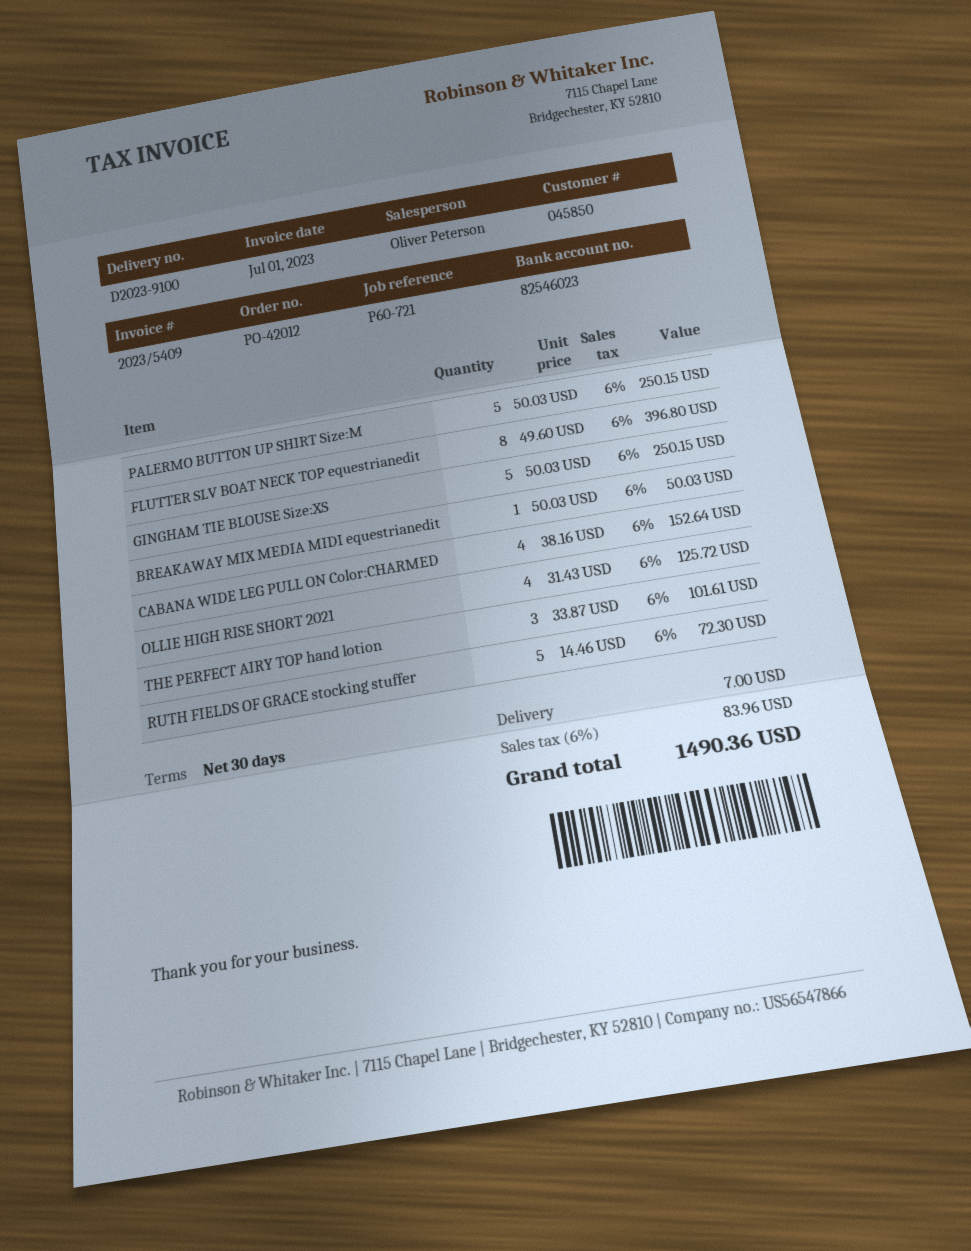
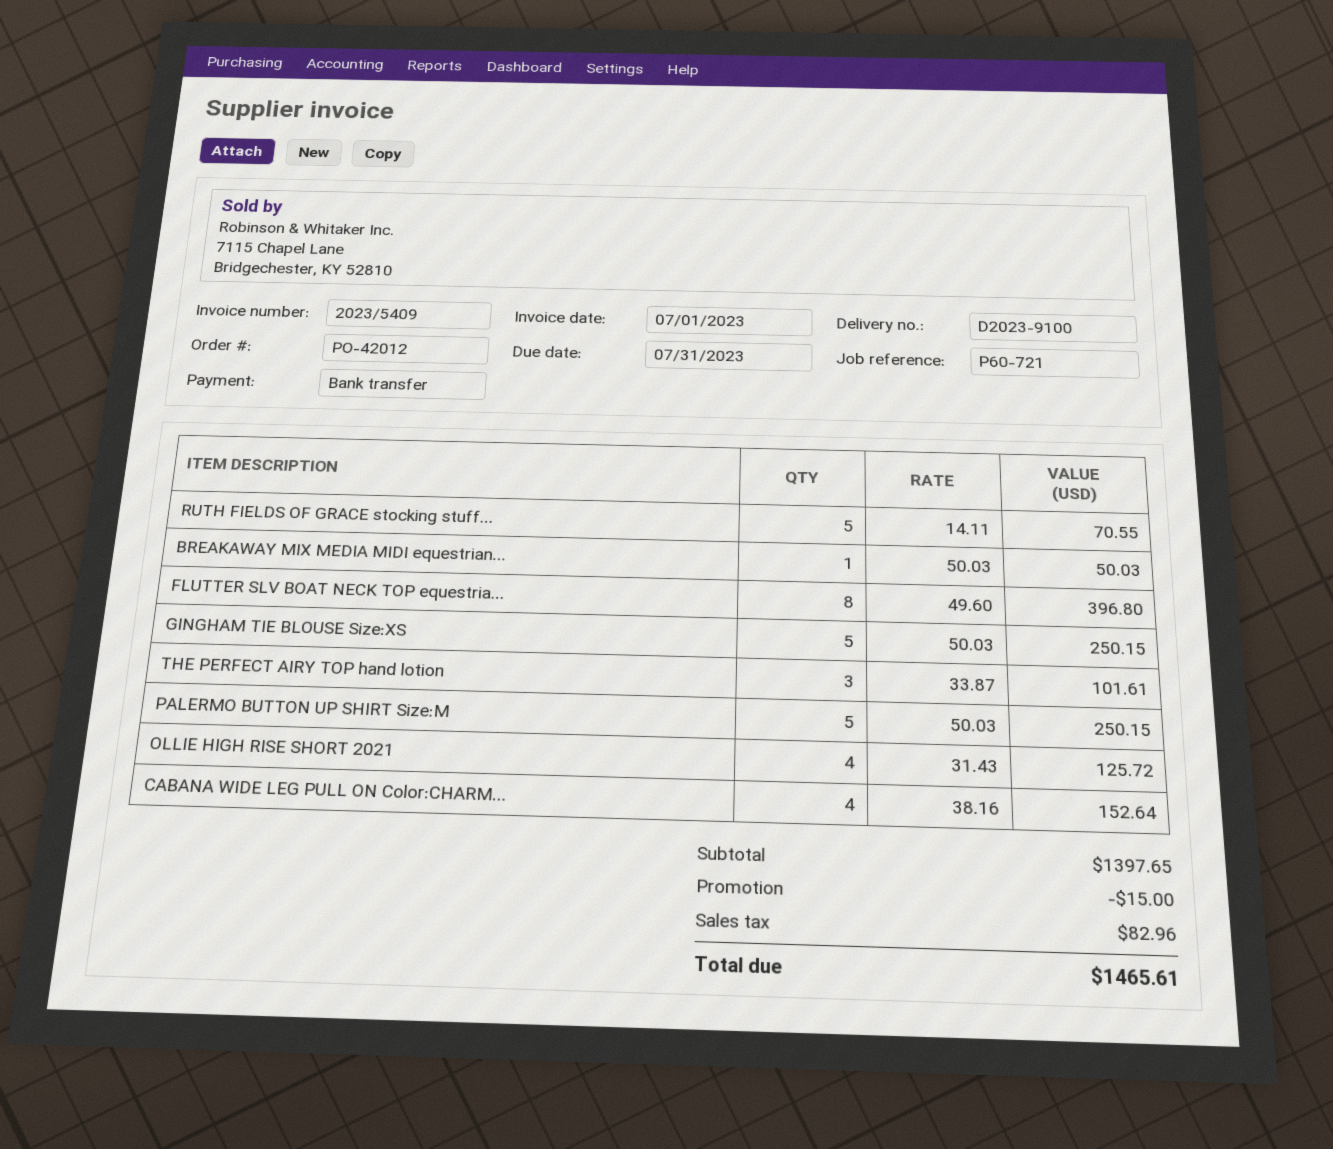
RUTH FIELDS OF GRACE stocking stuffer: 5 x 14.46 = 72.30 -> 5 x 14.11 = 70.55
discount: none -> 15.00
shipping: 7.00 -> none
tax: 83.96 -> 82.96
total: 1490.36 -> 1465.61

